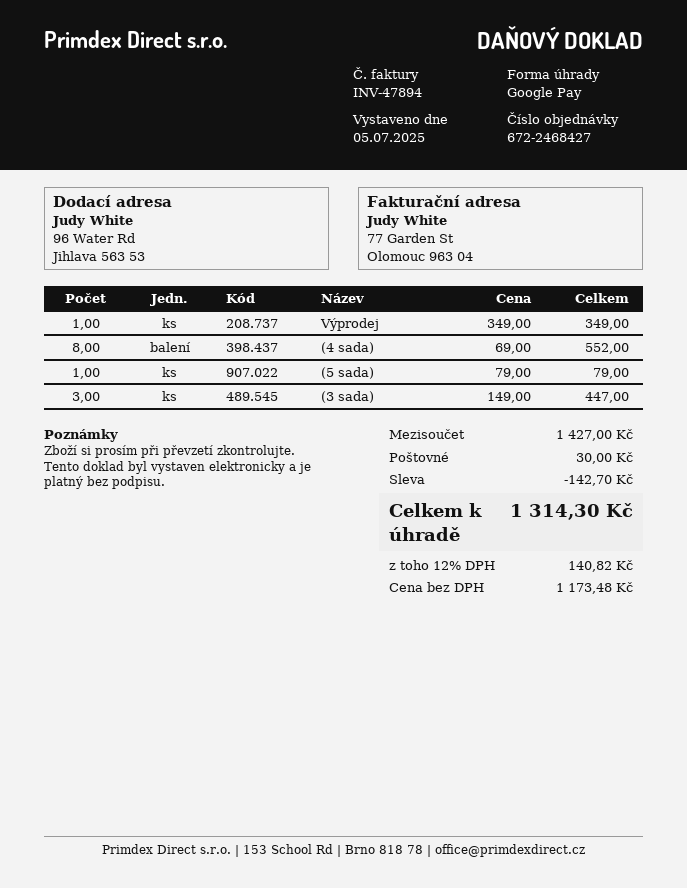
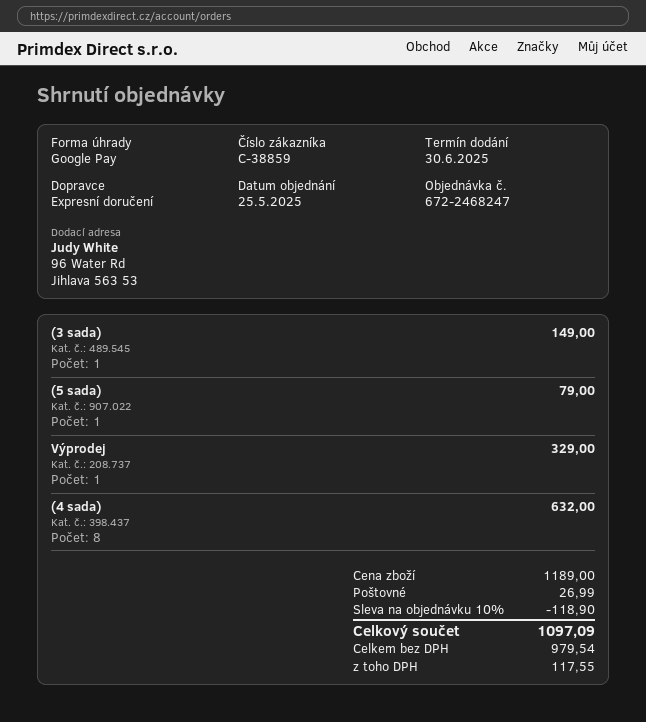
order number: 672-2468427 -> 672-2468247
Výprodej: 1 for 349.00 -> 1 for 329.00
(4 sada): 8 for 552.00 -> 8 for 632.00
(3 sada): 3 for 447.00 -> 1 for 149.00
subtotal: 1427.00 -> 1189.00
discount: 142.70 -> 118.90
shipping: 30.00 -> 26.99
net: 1173.48 -> 979.54
tax: 140.82 -> 117.55
total: 1314.30 -> 1097.09

